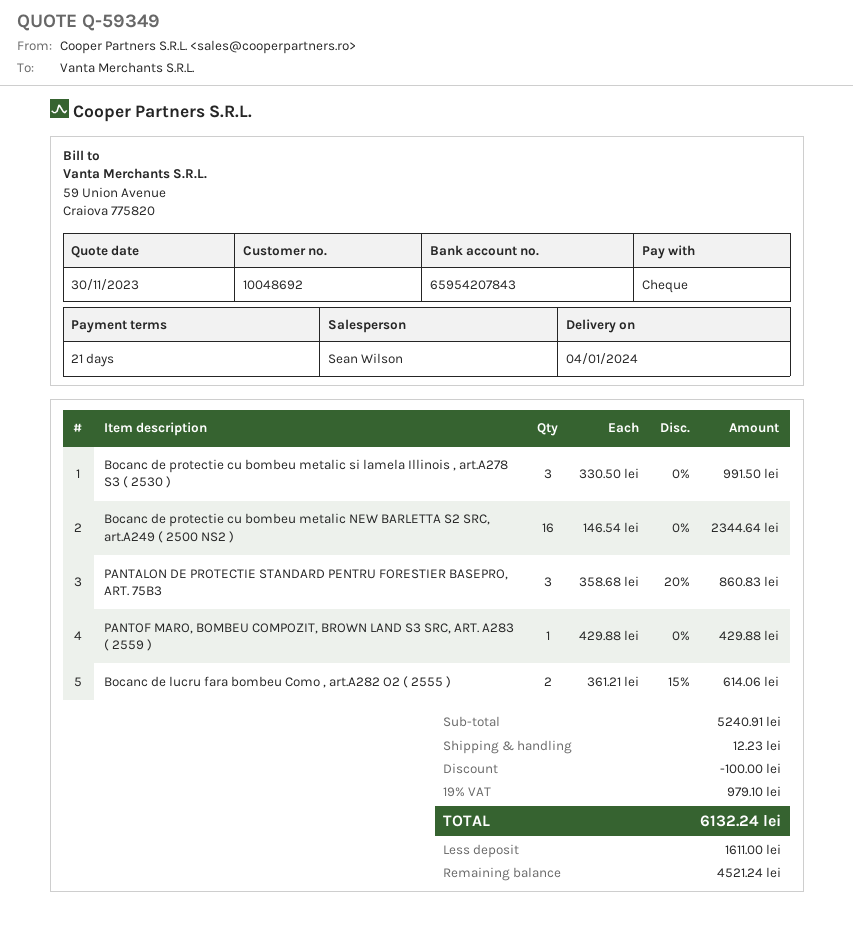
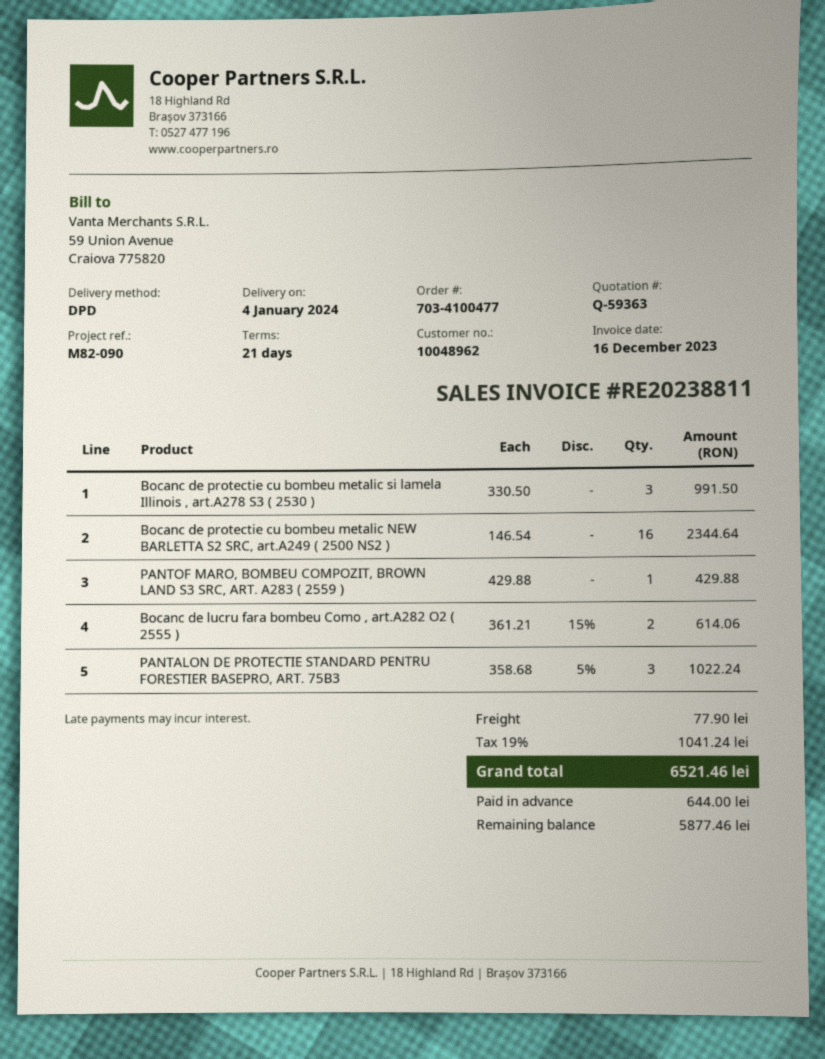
quote number: Q-59349 -> Q-59363
customer number: 10048692 -> 10048962
PANTALON DE PROTECTIE STANDARD PENTRU FORESTIER BASEPRO, ART. 75B3: 3 x 358.68 - 20% = 860.83 -> 3 x 358.68 - 5% = 1022.24
discount: 100.00 -> none
shipping: 12.23 -> 77.90
tax: 19% = 979.10 -> 19% = 1041.24
total: 6132.24 -> 6521.46
deposit: 1611.00 -> 644.00
balance: 4521.24 -> 5877.46

